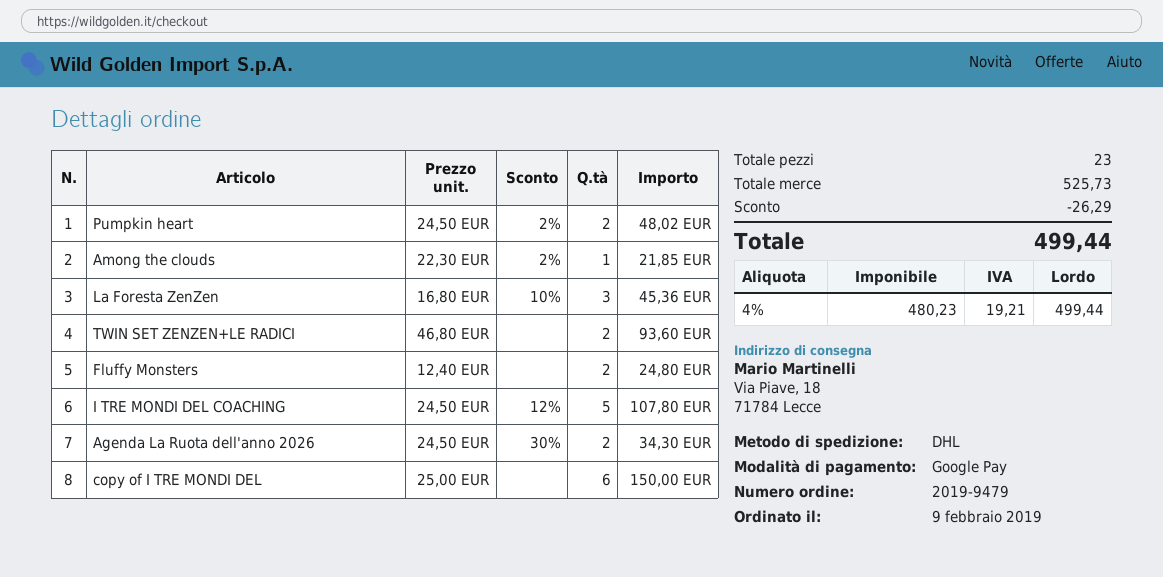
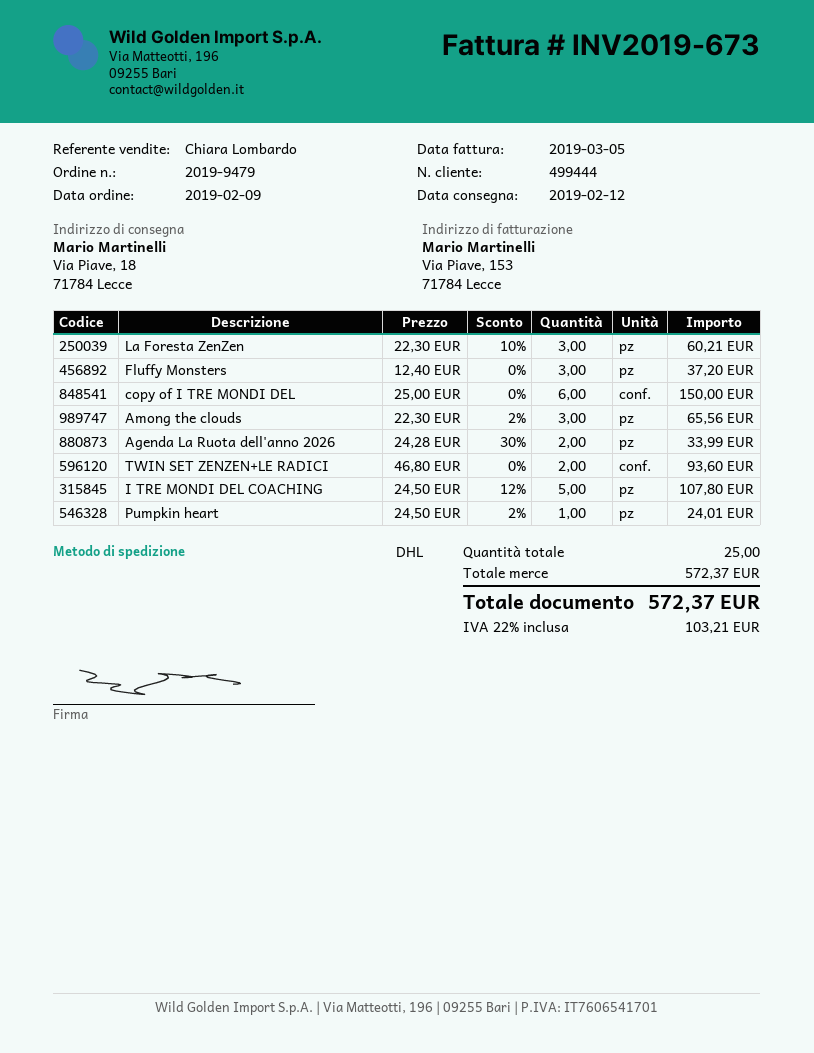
Pumpkin heart: 2 x 24.50 - 2% = 48.02 -> 1 x 24.50 - 2% = 24.01
Among the clouds: 1 x 22.30 - 2% = 21.85 -> 3 x 22.30 - 2% = 65.56
La Foresta ZenZen: 3 x 16.80 - 10% = 45.36 -> 3 x 22.30 - 10% = 60.21
Fluffy Monsters: 2 x 12.40 = 24.80 -> 3 x 12.40 = 37.20
Agenda La Ruota dell'anno 2026: 2 x 24.50 - 30% = 34.30 -> 2 x 24.28 - 30% = 33.99
total quantity: 23 -> 25
subtotal: 525.73 -> 572.37
discount: 26.29 -> none
tax: 4% = 19.21 -> 22% = 103.21
total: 499.44 -> 572.37

